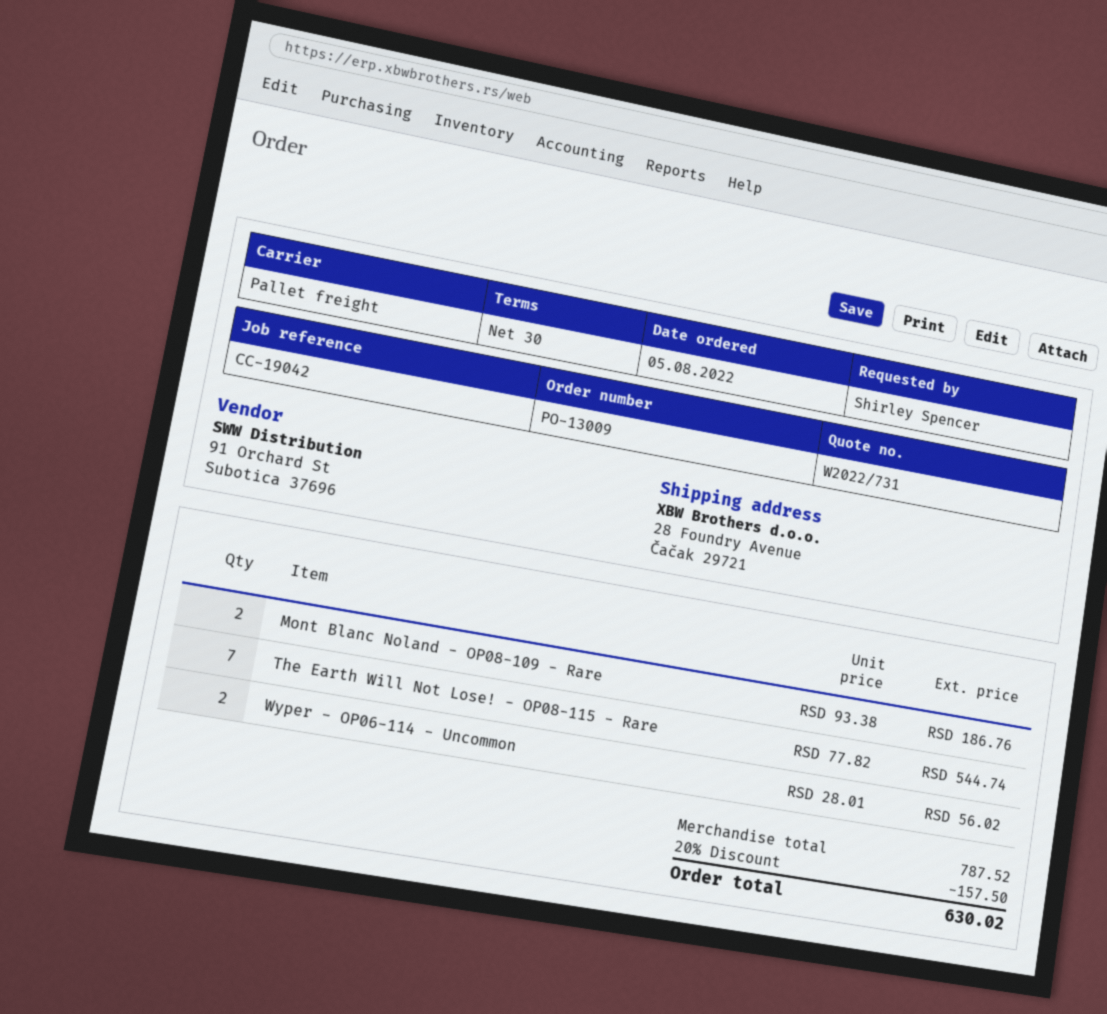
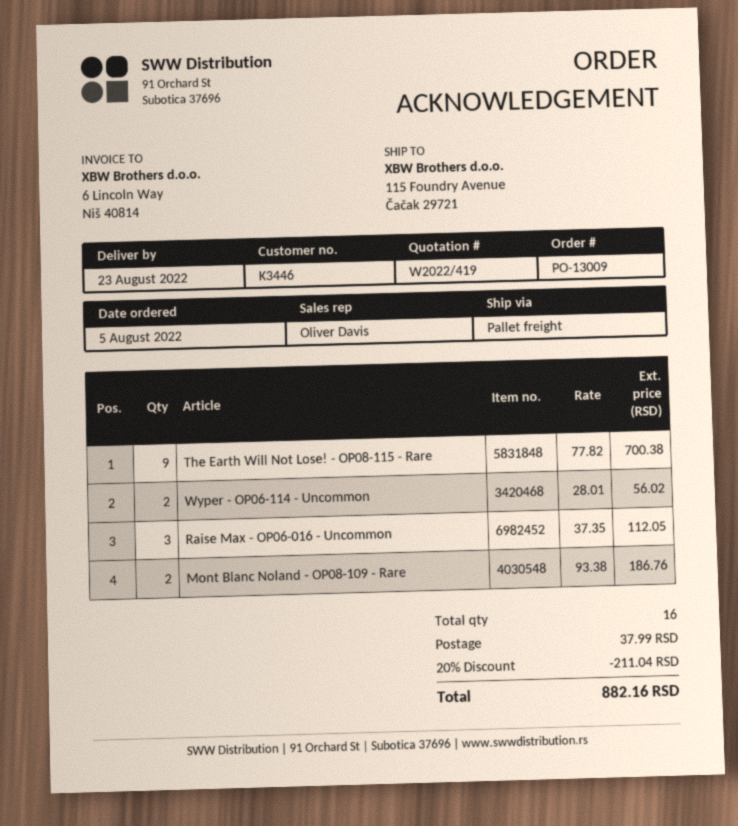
quote number: W2022/731 -> W2022/419
ship to: 28 Foundry Avenue, Čačak 29721 -> 115 Foundry Avenue, Čačak 29721
The Earth Will Not Lose! - OP08-115 - Rare: 7 x 77.82 = 544.74 -> 9 x 77.82 = 700.38
Raise Max - OP06-016 - Uncommon: none -> 3 x 37.35 = 112.05
discount: 20% = 157.50 -> 20% = 211.04
shipping: none -> 37.99
total: 630.02 -> 882.16

